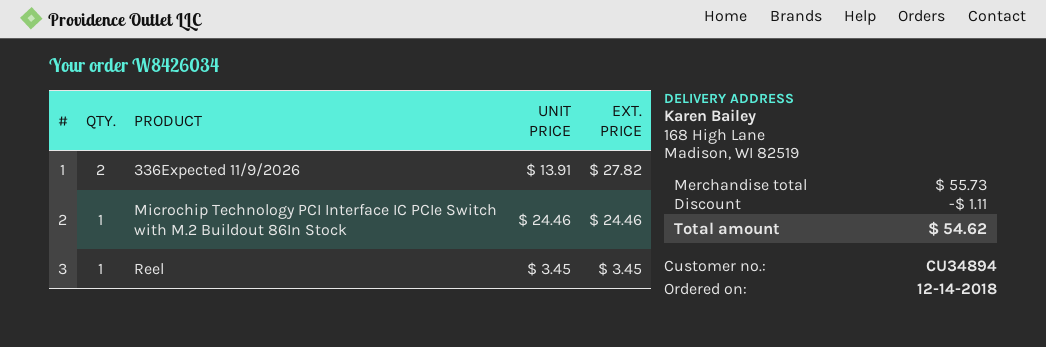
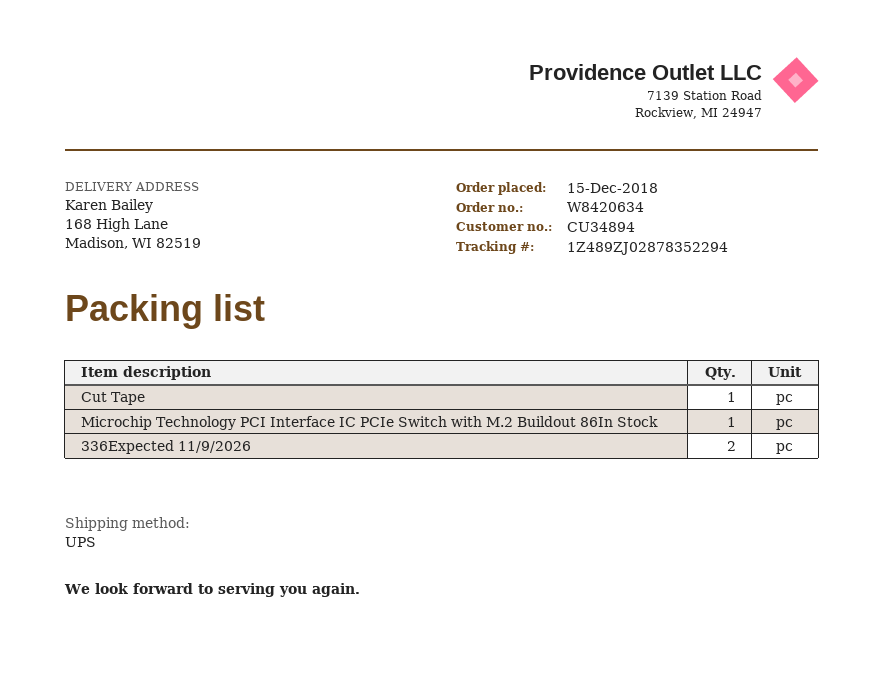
order number: W8426034 -> W8420634
order date: 2018-12-14 -> 2018-12-15
Reel: 1 -> none
Cut Tape: none -> 1

